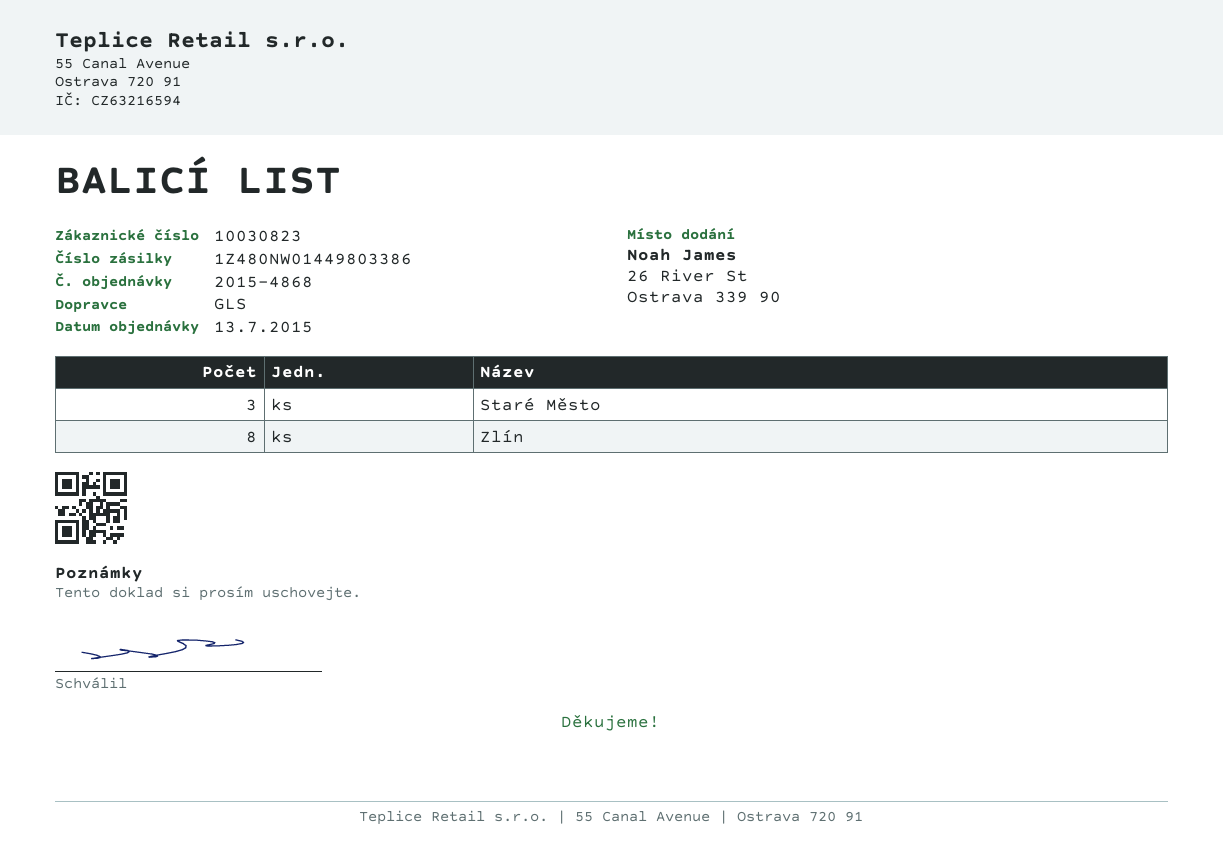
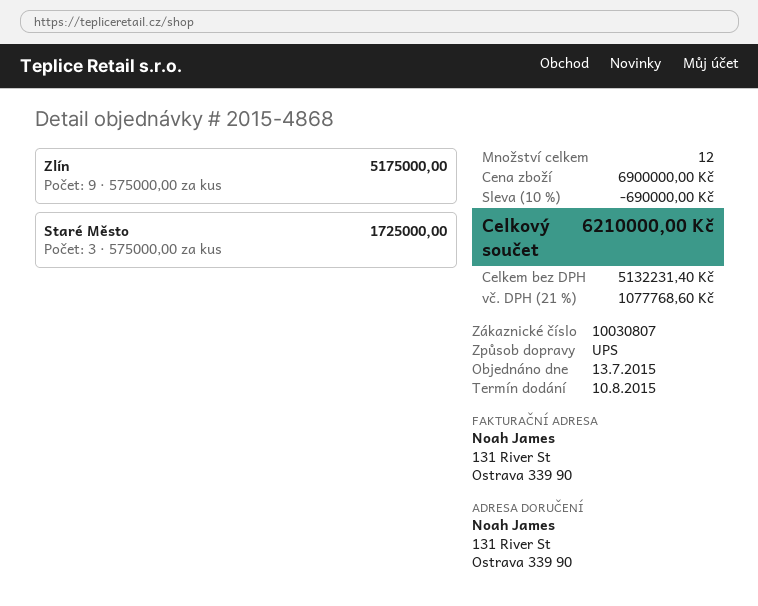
customer number: 10030823 -> 10030807
shipping method: GLS -> UPS
ship to: 26 River St, Ostrava 339 90 -> 131 River St, Ostrava 339 90
Zlín: 8 -> 9

